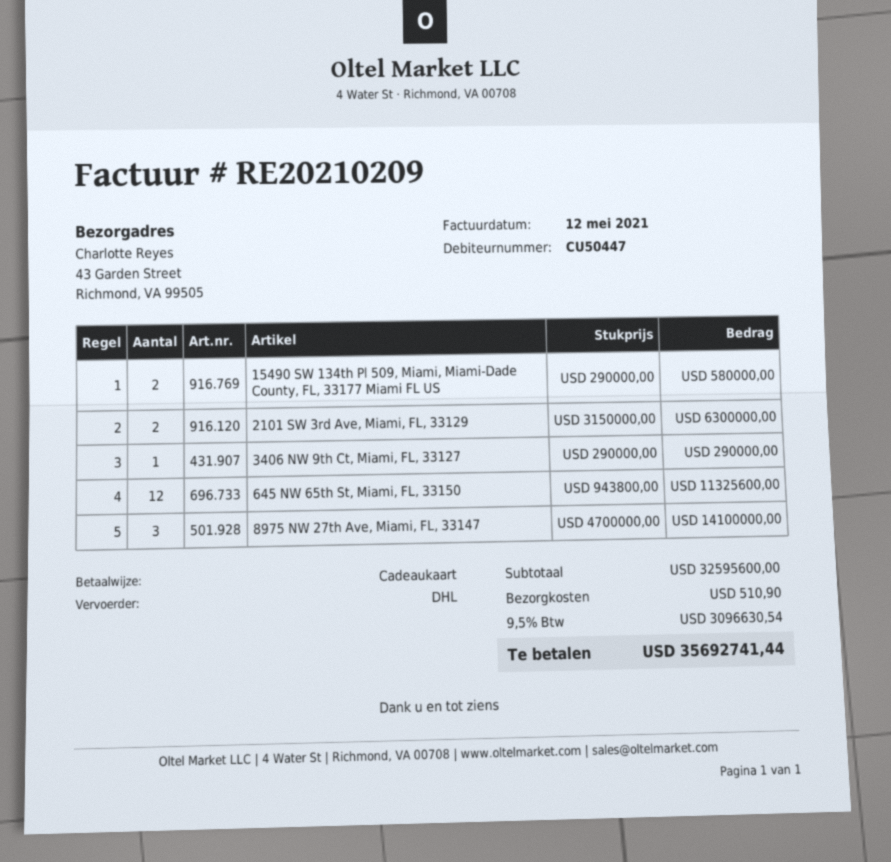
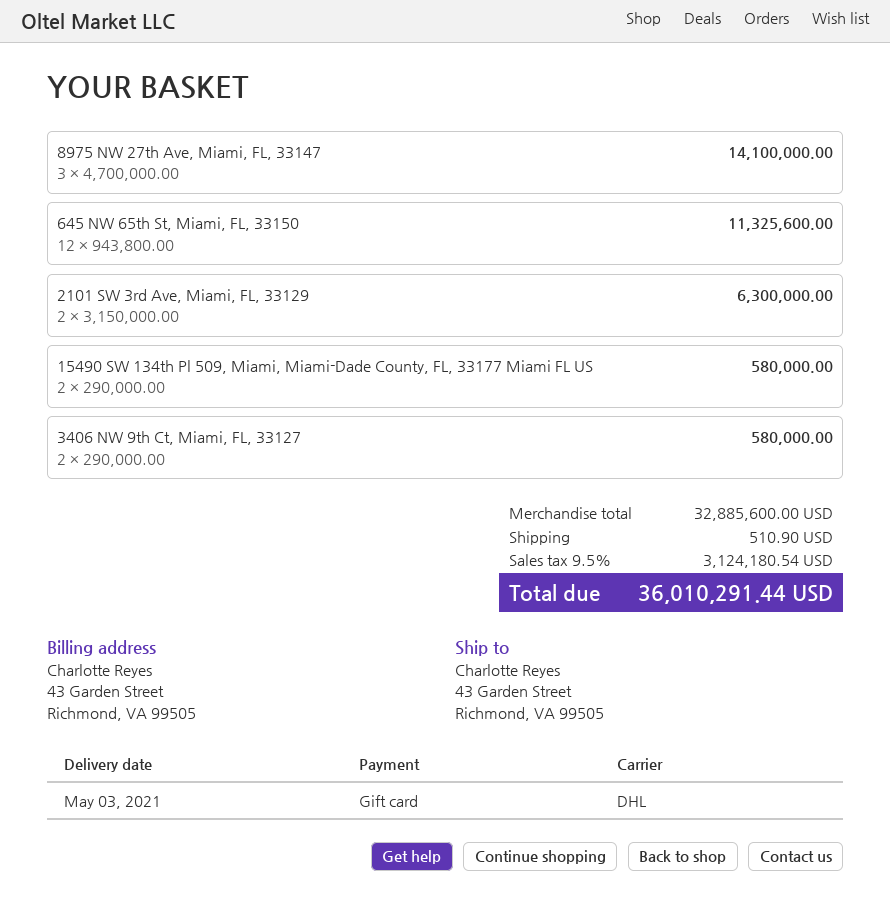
3406 NW 9th Ct, Miami, FL, 33127: 1 x 290000.00 = 290000.00 -> 2 x 290000.00 = 580000.00
subtotal: 32595600.00 -> 32885600.00
tax: 9.5% = 3096630.54 -> 9.5% = 3124180.54
total: 35692741.44 -> 36010291.44

